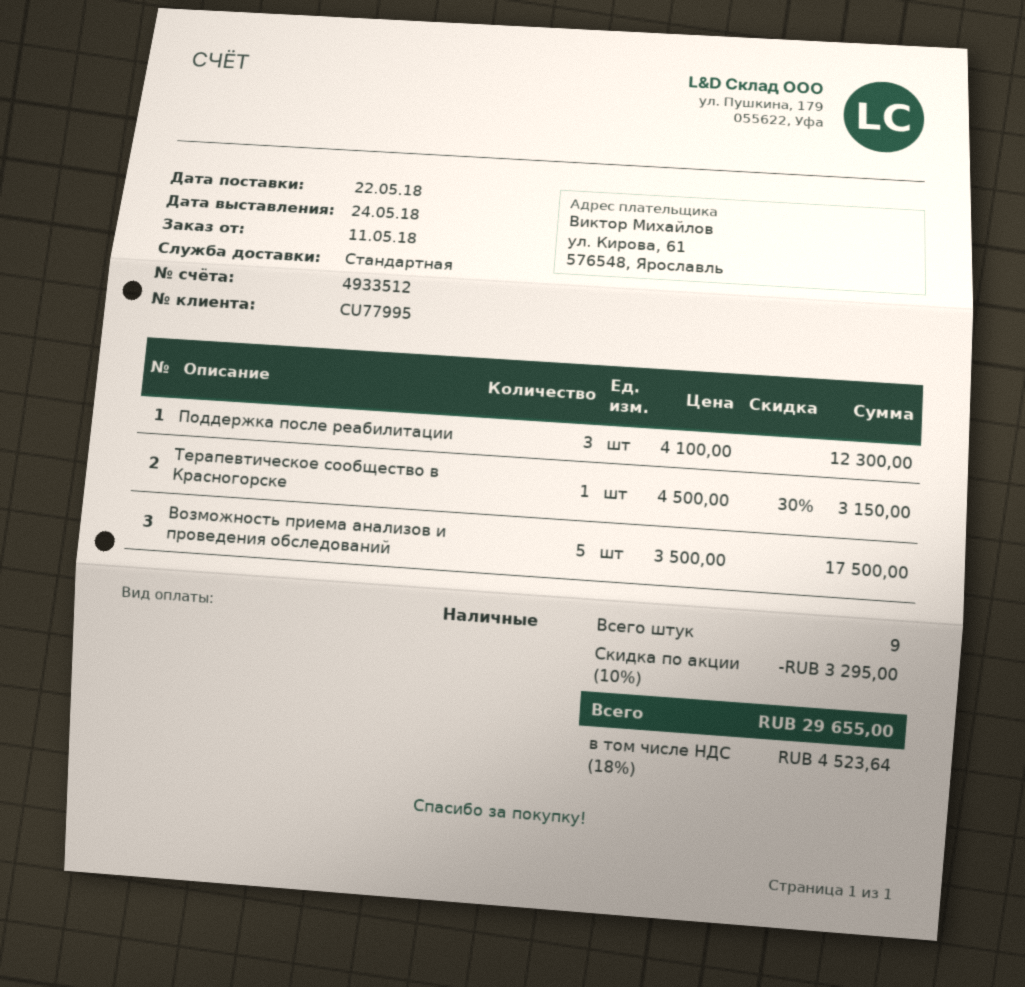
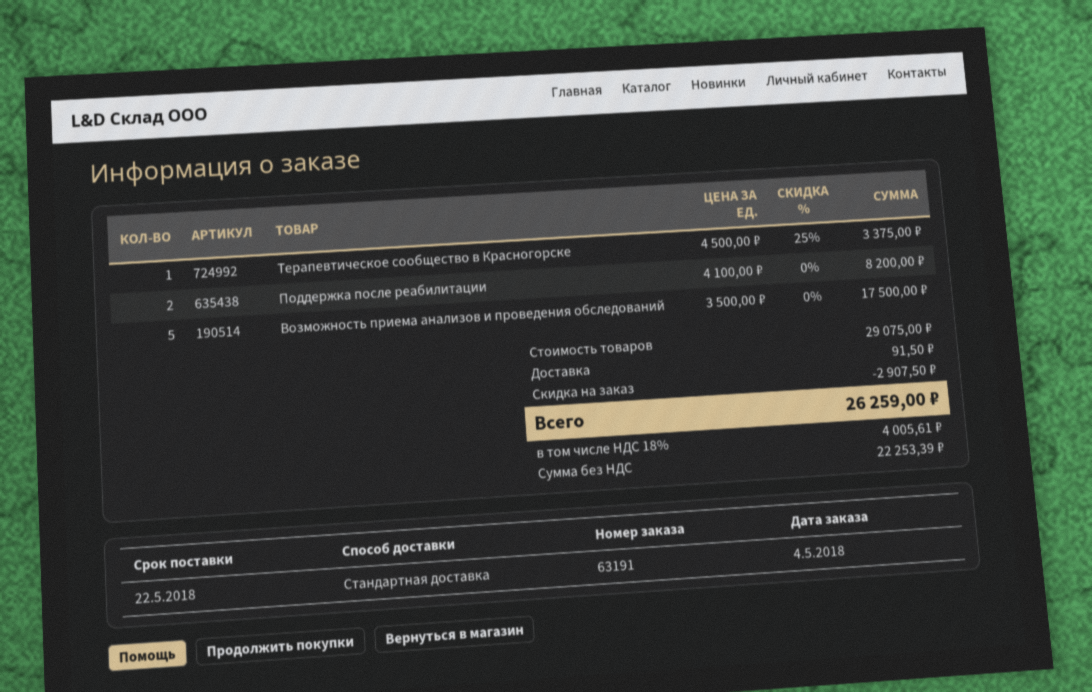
order date: 2018-05-11 -> 2018-05-04
Поддержка после реабилитации: 3 x 4100.00 = 12300.00 -> 2 x 4100.00 = 8200.00
Терапевтическое сообщество в Красногорске: 1 x 4500.00 - 30% = 3150.00 -> 1 x 4500.00 - 25% = 3375.00
discount: 3295.00 -> 2907.50
shipping: none -> 91.50
tax: 18% = 4523.64 -> 18% = 4005.61
total: 29655.00 -> 26259.00

